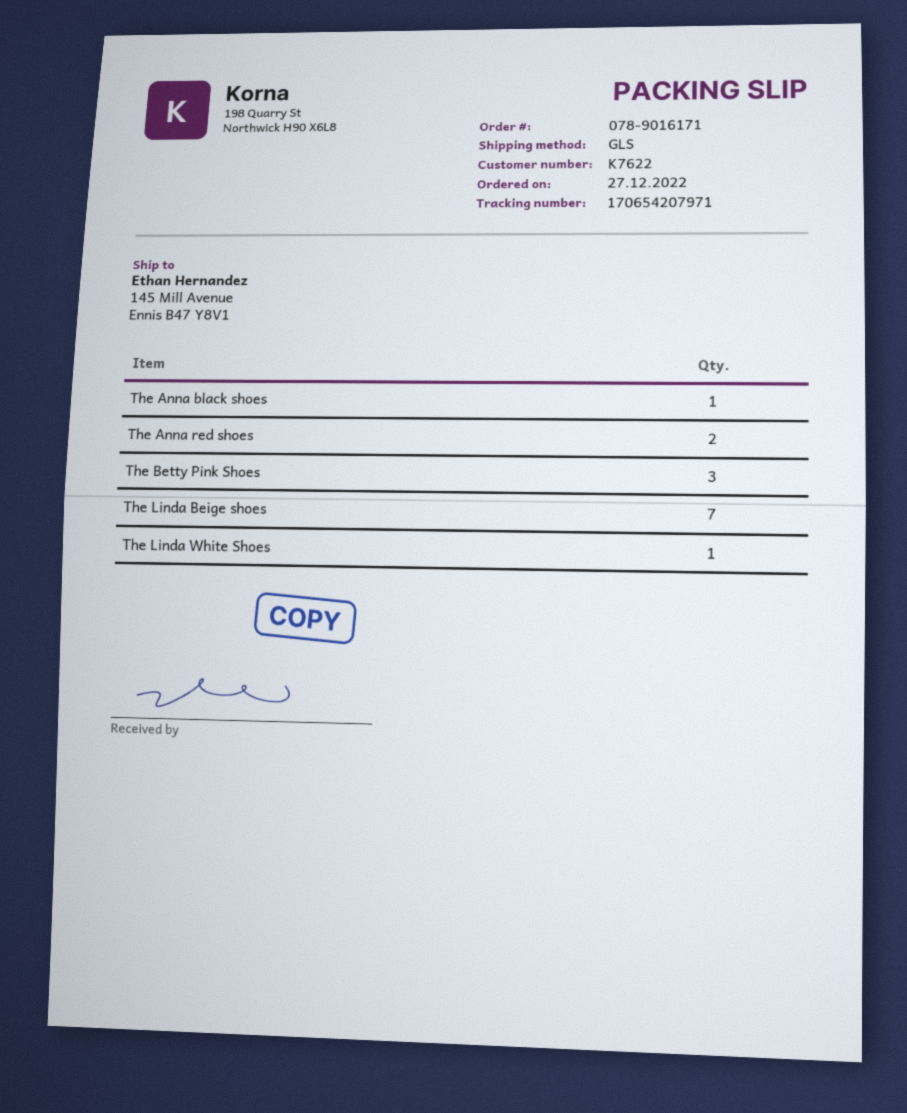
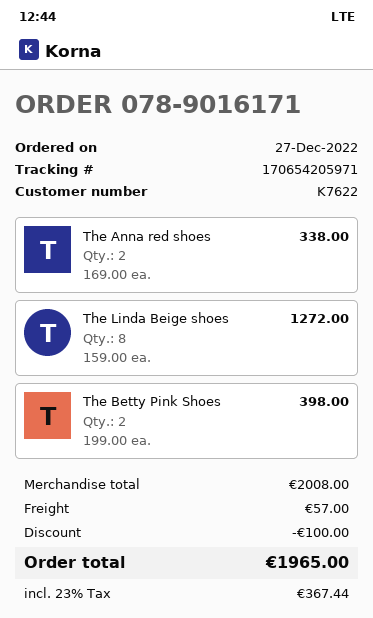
tracking number: 170654207971 -> 170654205971
The Anna black shoes: 1 -> none
The Betty Pink Shoes: 3 -> 2
The Linda Beige shoes: 7 -> 8
The Linda White Shoes: 1 -> none

